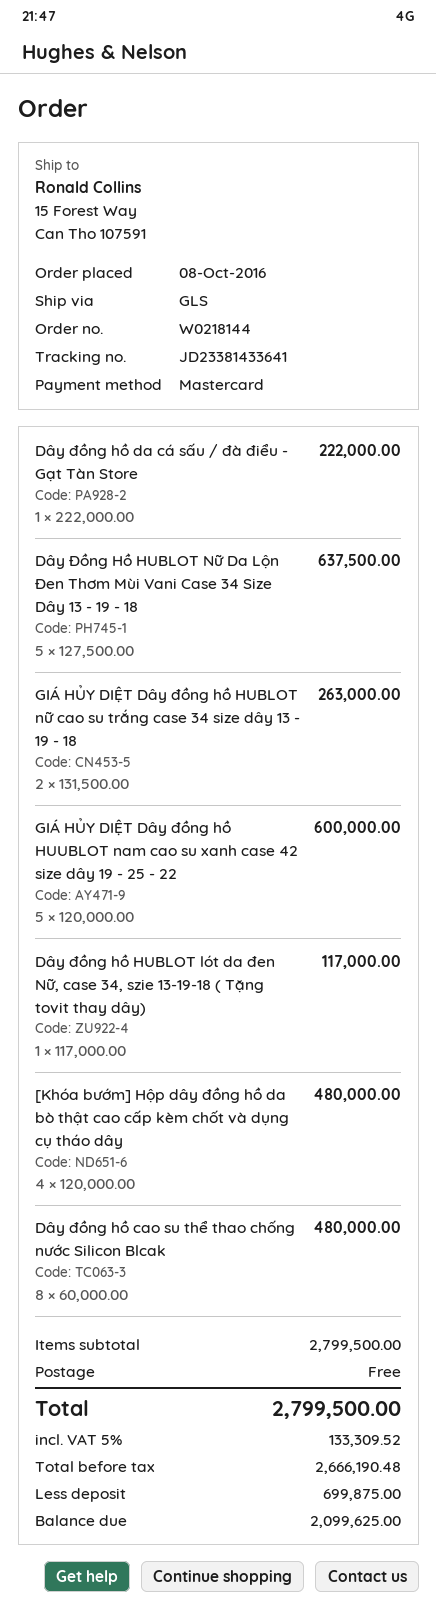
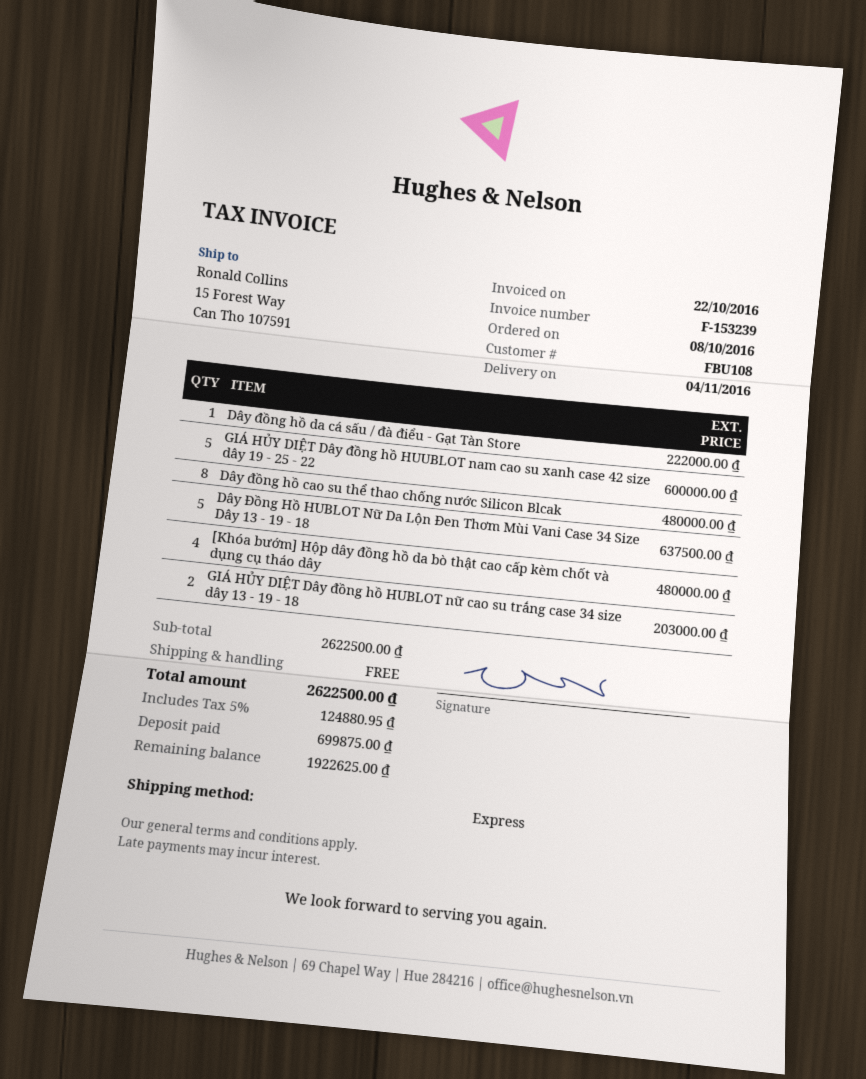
shipping method: GLS -> express
GIÁ HỦY DIỆT Dây đồng hồ HUBLOT nữ cao su trắng case 34 size dây 13 - 19 - 18: 2 for 263000.00 -> 2 for 203000.00
Dây đồng hồ HUBLOT lót da đen Nữ, case 34, szie 13-19-18 ( Tặng tovit thay dây): 1 for 117000.00 -> none
subtotal: 2799500.00 -> 2622500.00
tax: 5% = 133309.52 -> 5% = 124880.95
total: 2799500.00 -> 2622500.00
balance: 2099625.00 -> 1922625.00

